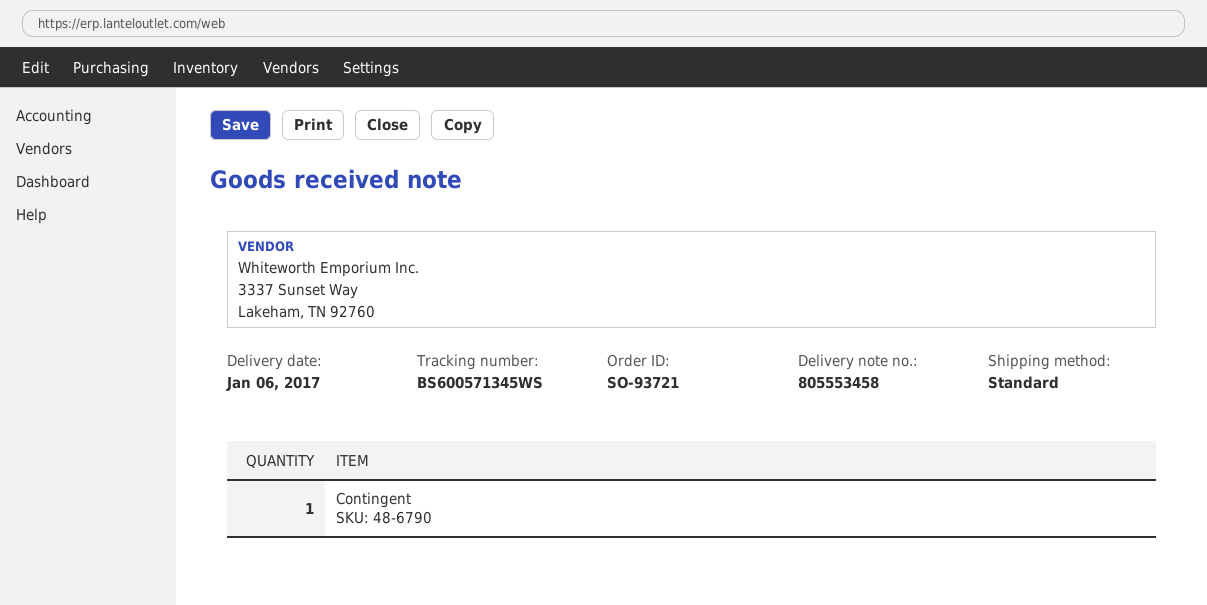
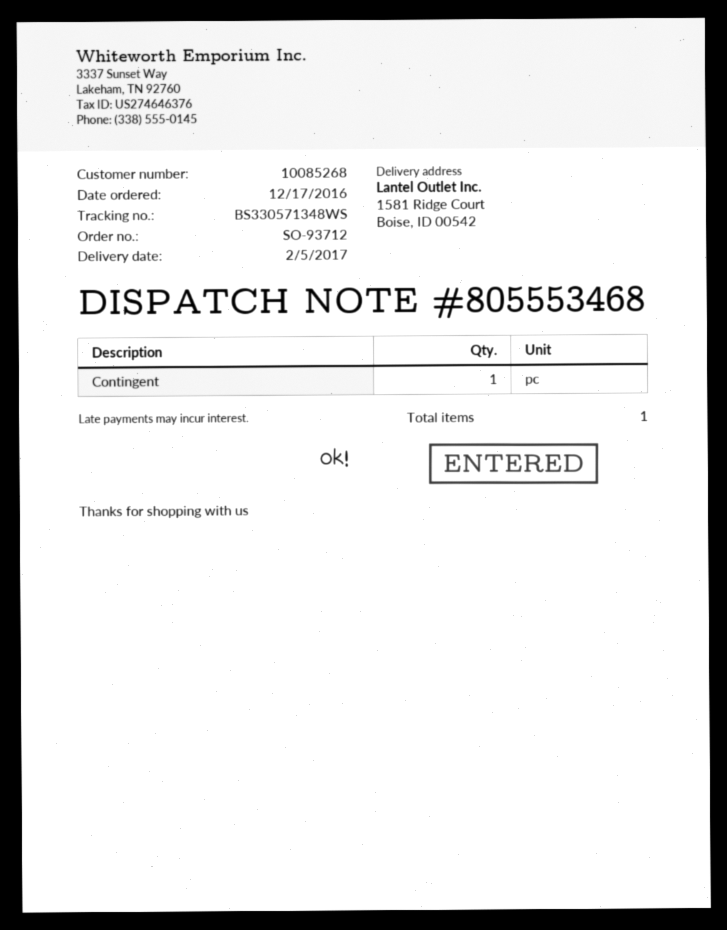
order number: SO-93721 -> SO-93712
delivery note number: 805553458 -> 805553468
delivery date: 2017-01-06 -> 2017-02-05
tracking number: BS600571345WS -> BS330571348WS

